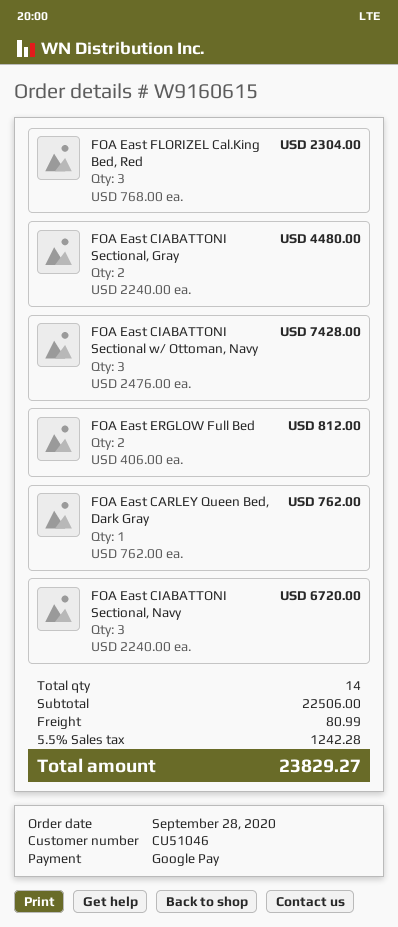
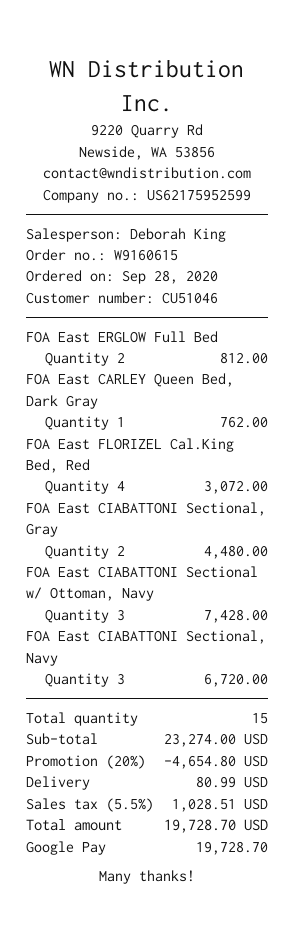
FOA East FLORIZEL Cal.King Bed, Red: 3 for 2304.00 -> 4 for 3072.00
total quantity: 14 -> 15
subtotal: 22506.00 -> 23274.00
discount: none -> 20% = 4654.80
tax: 5.5% = 1242.28 -> 5.5% = 1028.51
total: 23829.27 -> 19728.70

